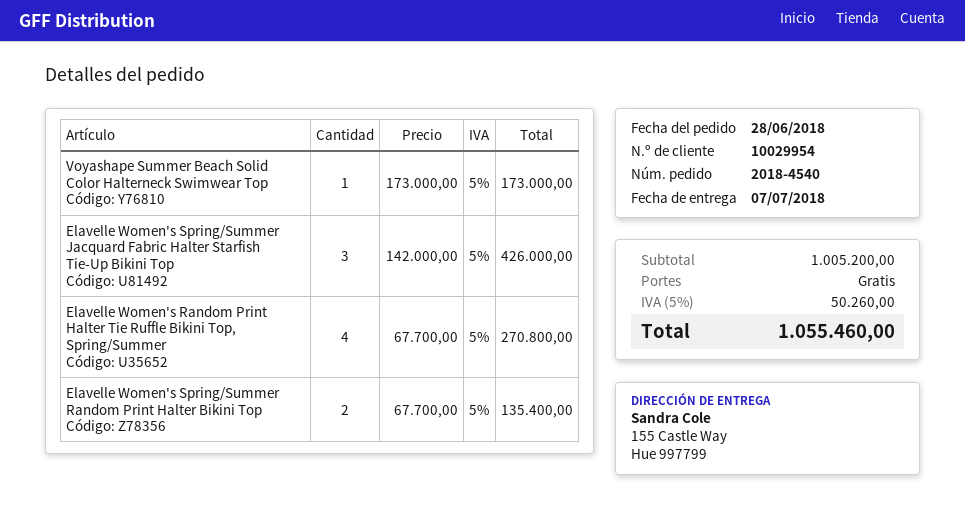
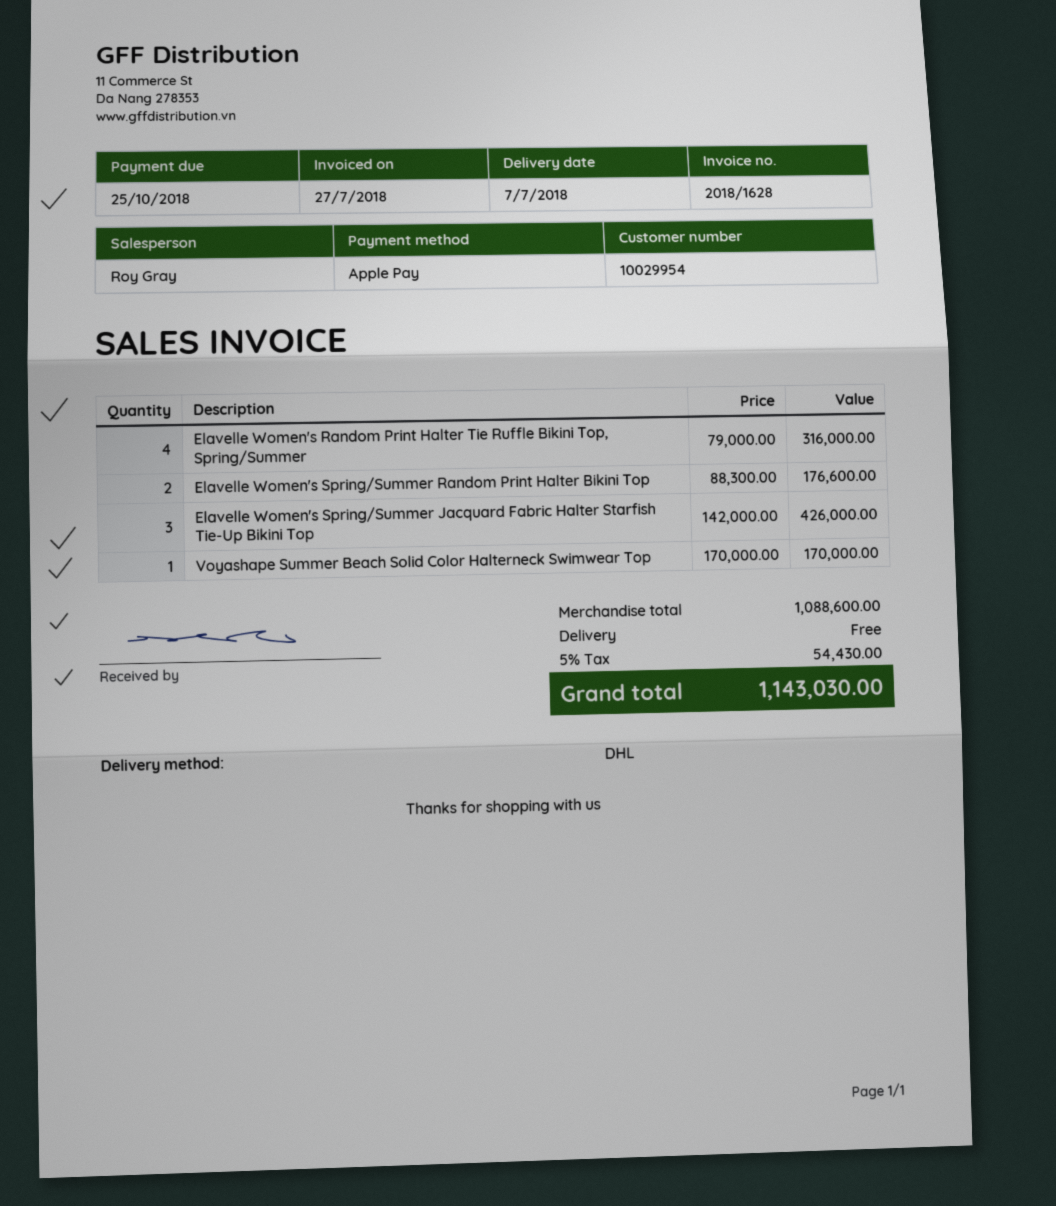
Voyashape Summer Beach Solid Color Halterneck Swimwear Top: 1 x 173000.00 = 173000.00 -> 1 x 170000.00 = 170000.00
Elavelle Women's Random Print Halter Tie Ruffle Bikini Top, Spring/Summer: 4 x 67700.00 = 270800.00 -> 4 x 79000.00 = 316000.00
Elavelle Women's Spring/Summer Random Print Halter Bikini Top: 2 x 67700.00 = 135400.00 -> 2 x 88300.00 = 176600.00
subtotal: 1005200.00 -> 1088600.00
tax: 5% = 50260.00 -> 5% = 54430.00
total: 1055460.00 -> 1143030.00

